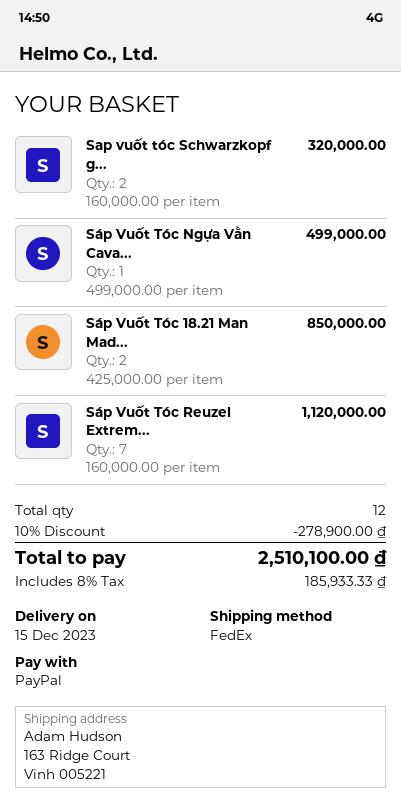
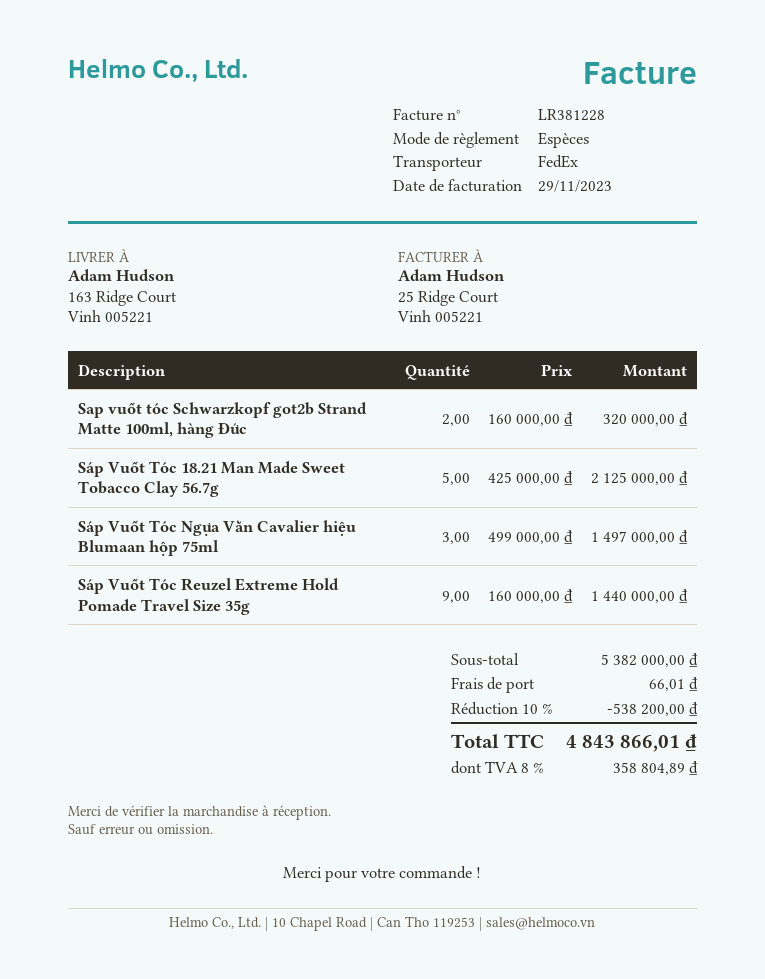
payment method: PayPal -> cash
Sáp Vuốt Tóc Ngựa Vằn Cava...: 1 x 499000.00 = 499000.00 -> 3 x 499000.00 = 1497000.00
Sáp Vuốt Tóc 18.21 Man Mad...: 2 x 425000.00 = 850000.00 -> 5 x 425000.00 = 2125000.00
Sáp Vuốt Tóc Reuzel Extrem...: 7 x 160000.00 = 1120000.00 -> 9 x 160000.00 = 1440000.00
discount: 10% = 278900.00 -> 10% = 538200.00
shipping: none -> 66.01
tax: 8% = 185933.33 -> 8% = 358804.89
total: 2510100.00 -> 4843866.01

